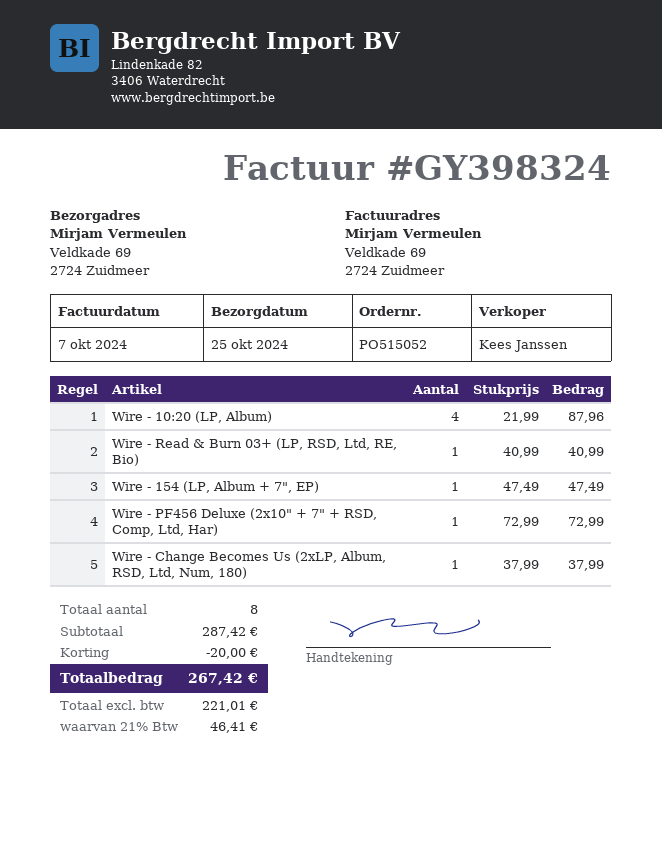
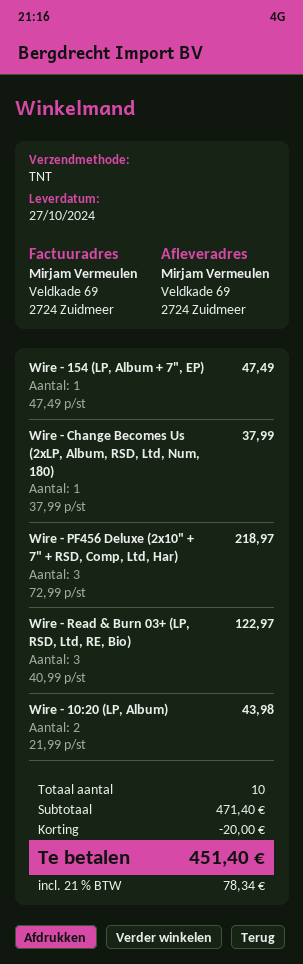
delivery date: 2024-10-25 -> 2024-10-27
Wire - 10:20 (LP, Album): 4 x 21.99 = 87.96 -> 2 x 21.99 = 43.98
Wire - Read & Burn 03+ (LP, RSD, Ltd, RE, Bio): 1 x 40.99 = 40.99 -> 3 x 40.99 = 122.97
Wire - PF456 Deluxe (2x10" + 7" + RSD, Comp, Ltd, Har): 1 x 72.99 = 72.99 -> 3 x 72.99 = 218.97
total quantity: 8 -> 10
subtotal: 287.42 -> 471.40
tax: 21% = 46.41 -> 21% = 78.34
total: 267.42 -> 451.40

